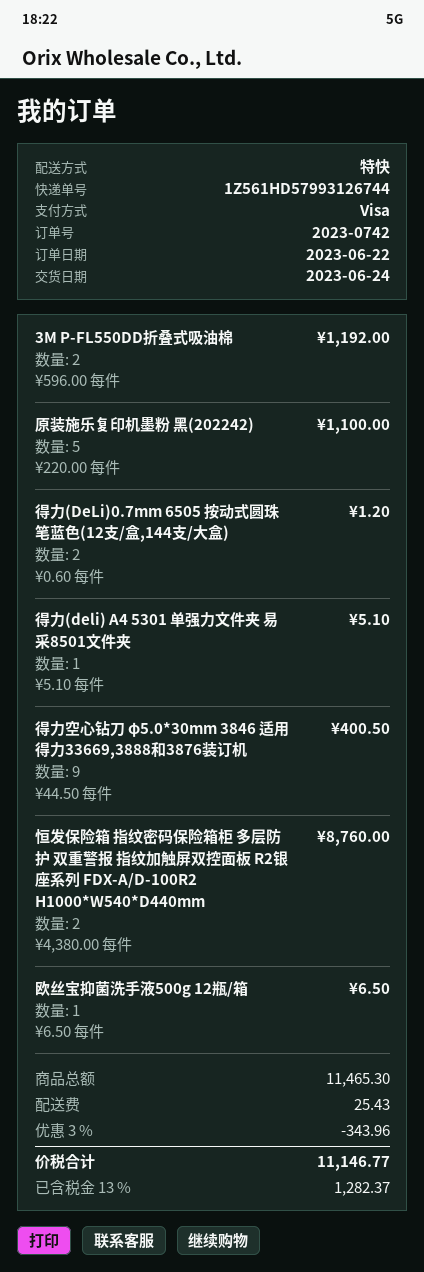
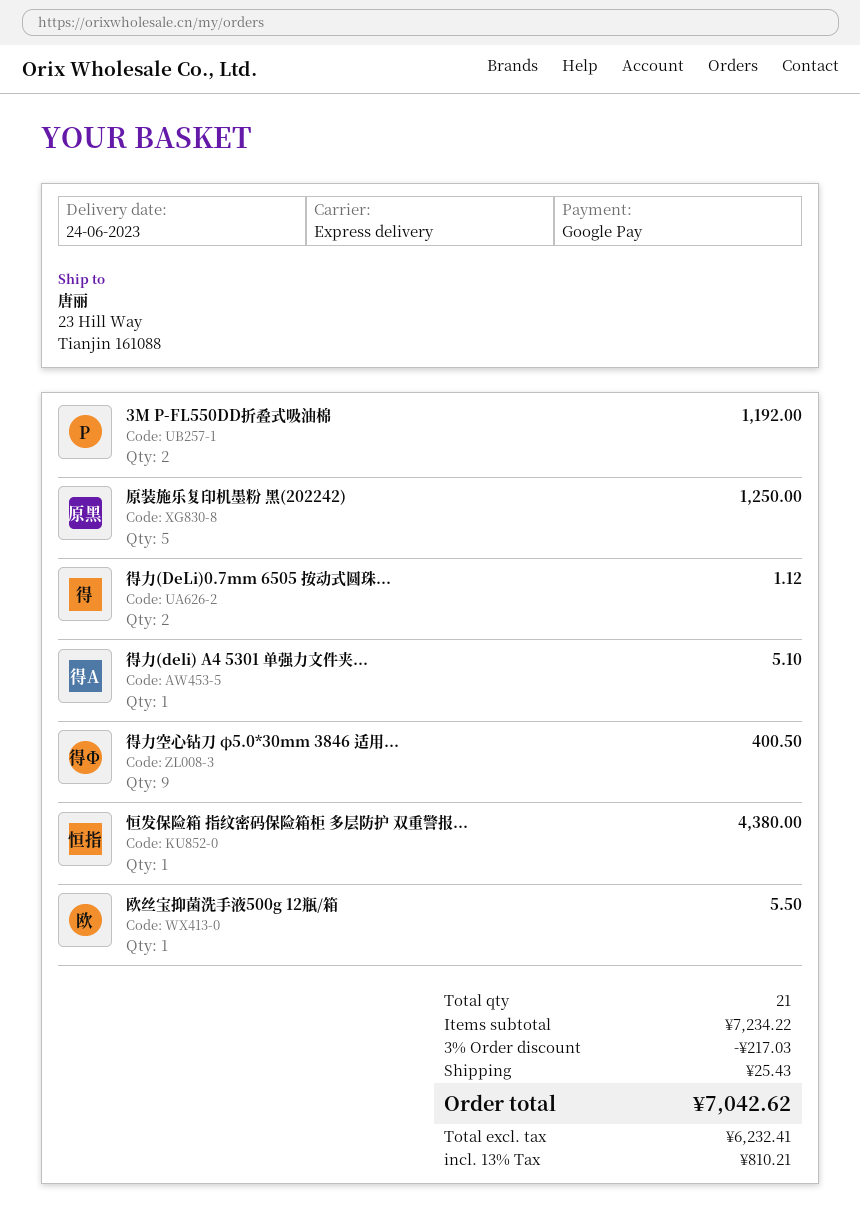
payment method: Visa -> Google Pay
原装施乐复印机墨粉 黑(202242): 5 for 1100.00 -> 5 for 1250.00
得力(DeLi)0.7mm 6505 按动式圆珠笔蓝色(12支/盒,144支/大盒): 2 for 1.20 -> 2 for 1.12
恒发保险箱 指纹密码保险箱柜 多层防护 双重警报 指纹加触屏双控面板 R2银座系列 FDX-A/D-100R2 H1000*W540*D440mm: 2 for 8760.00 -> 1 for 4380.00
欧丝宝抑菌洗手液500g 12瓶/箱: 1 for 6.50 -> 1 for 5.50
subtotal: 11465.30 -> 7234.22
discount: 3% = 343.96 -> 3% = 217.03
tax: 13% = 1282.37 -> 13% = 810.21
total: 11146.77 -> 7042.62

